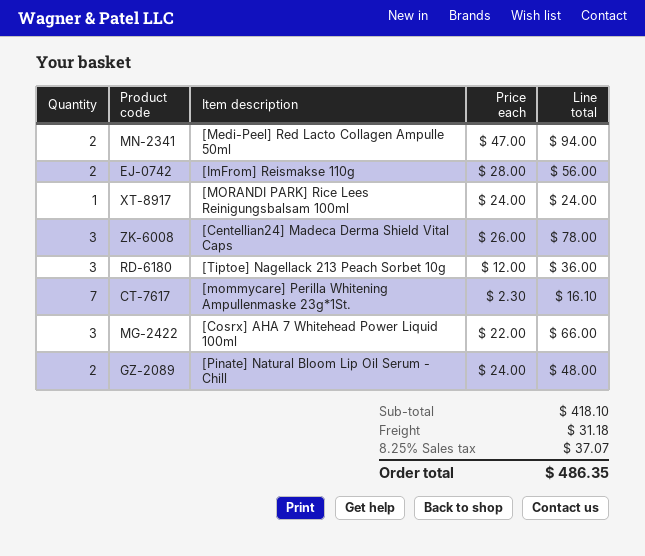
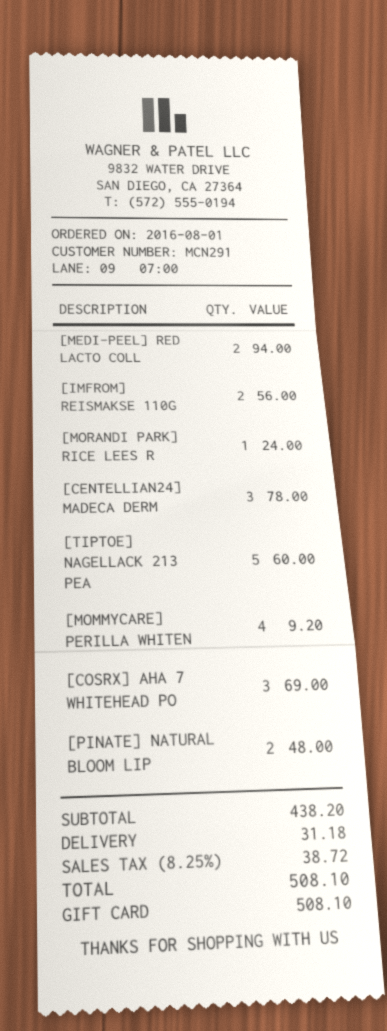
[Tiptoe] Nagellack 213 Peach Sorbet 10g: 3 for 36.00 -> 5 for 60.00
[mommycare] Perilla Whitening Ampullenmaske 23g*1St.: 7 for 16.10 -> 4 for 9.20
[Cosrx] AHA 7 Whitehead Power Liquid 100ml: 3 for 66.00 -> 3 for 69.00
subtotal: 418.10 -> 438.20
tax: 8.25% = 37.07 -> 8.25% = 38.72
total: 486.35 -> 508.10

